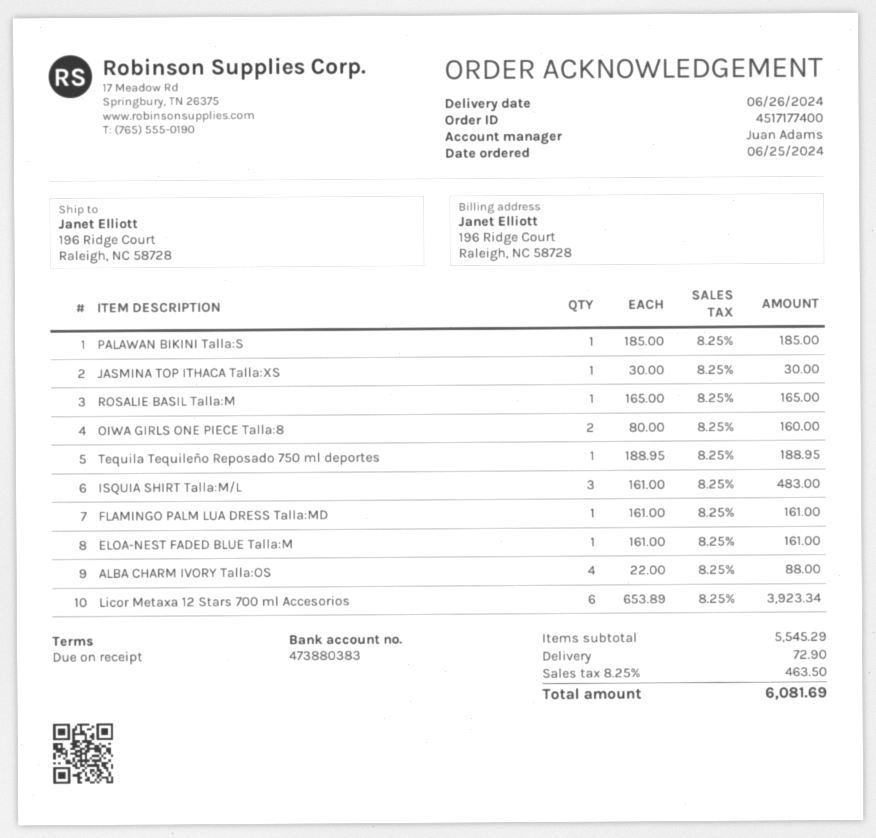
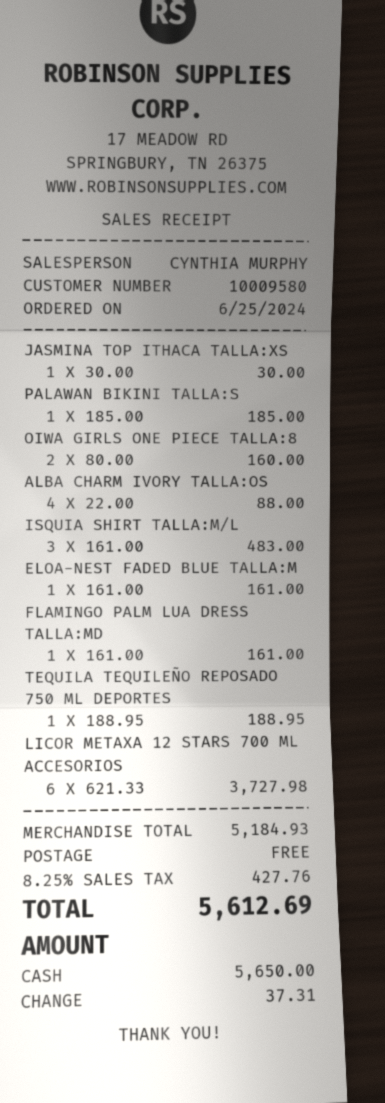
sales rep: Juan Adams -> CYNTHIA MURPHY
ROSALIE BASIL Talla:M: 1 x 165.00 = 165.00 -> none
Licor Metaxa 12 Stars 700 ml Accesorios: 6 x 653.89 = 3923.34 -> 6 x 621.33 = 3727.98
subtotal: 5545.29 -> 5184.93
shipping: 72.90 -> 0.00
tax: 8.25% = 463.50 -> 8.25% = 427.76
total: 6081.69 -> 5612.69

